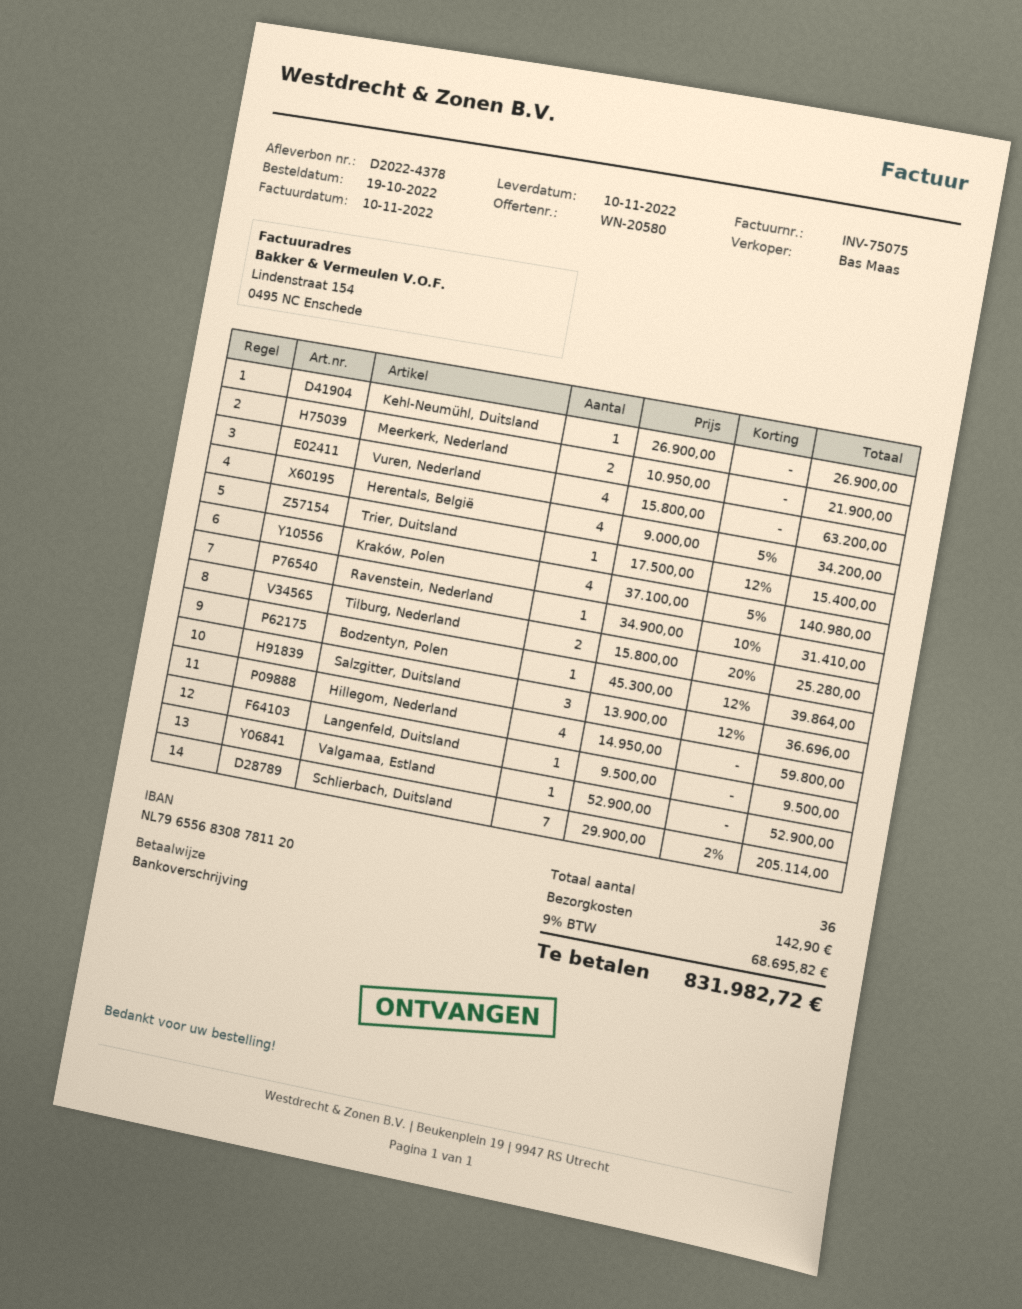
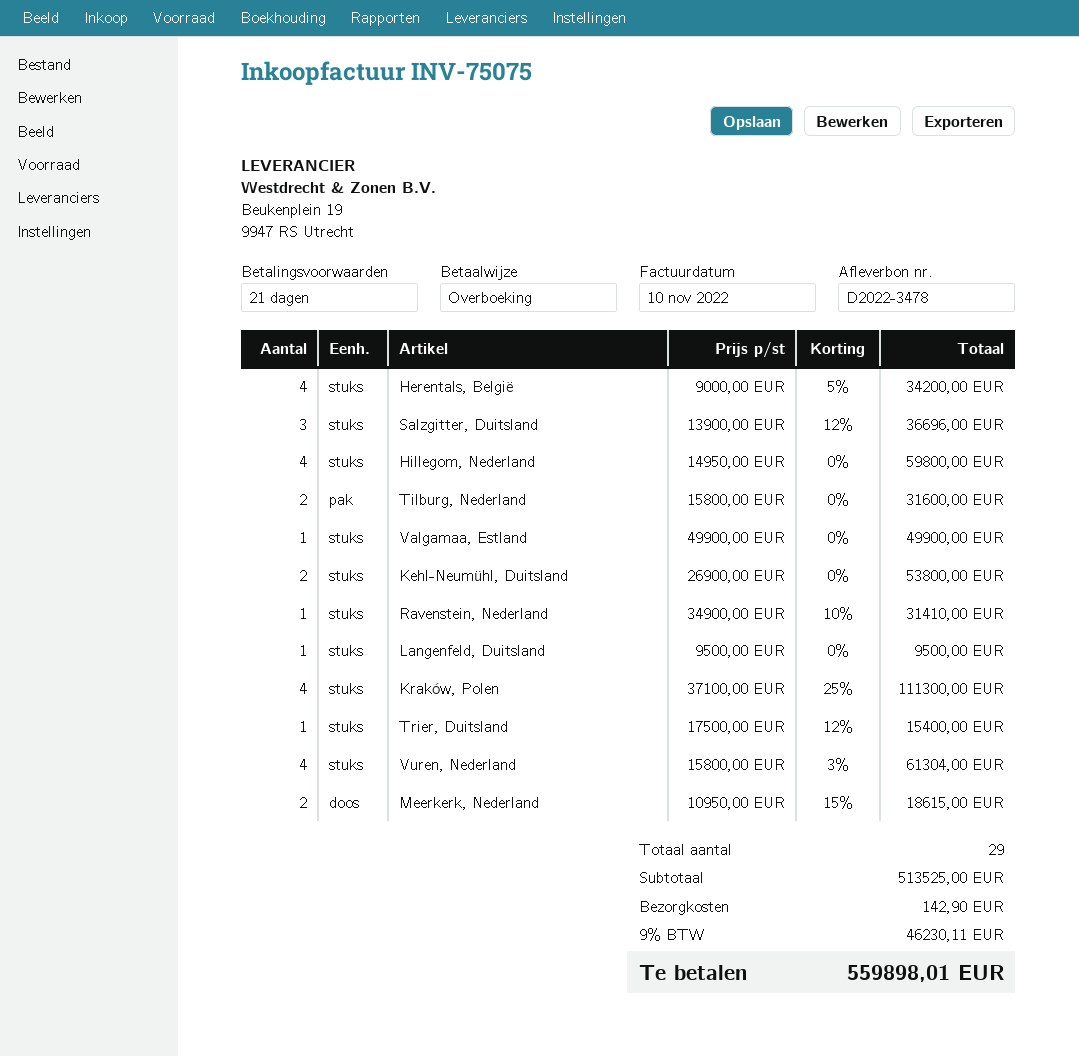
delivery note number: D2022-4378 -> D2022-3478
Kehl-Neumühl, Duitsland: 1 x 26900.00 = 26900.00 -> 2 x 26900.00 = 53800.00
Meerkerk, Nederland: 2 x 10950.00 = 21900.00 -> 2 x 10950.00 - 15% = 18615.00
Vuren, Nederland: 4 x 15800.00 = 63200.00 -> 4 x 15800.00 - 3% = 61304.00
Kraków, Polen: 4 x 37100.00 - 5% = 140980.00 -> 4 x 37100.00 - 25% = 111300.00
Tilburg, Nederland: 2 x 15800.00 - 20% = 25280.00 -> 2 x 15800.00 = 31600.00
Bodzentyn, Polen: 1 x 45300.00 - 12% = 39864.00 -> none
Valgamaa, Estland: 1 x 52900.00 = 52900.00 -> 1 x 49900.00 = 49900.00
Schlierbach, Duitsland: 7 x 29900.00 - 2% = 205114.00 -> none
total quantity: 36 -> 29
tax: 9% = 68695.82 -> 9% = 46230.11
total: 831982.72 -> 559898.01

